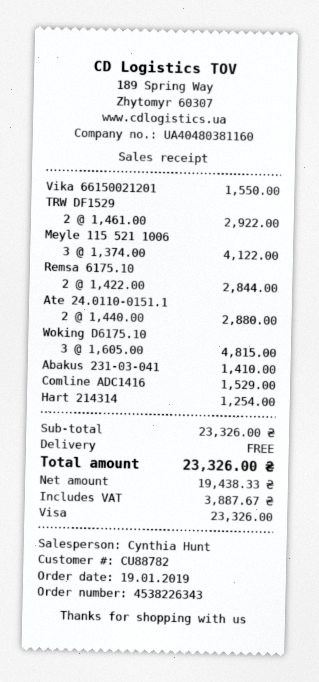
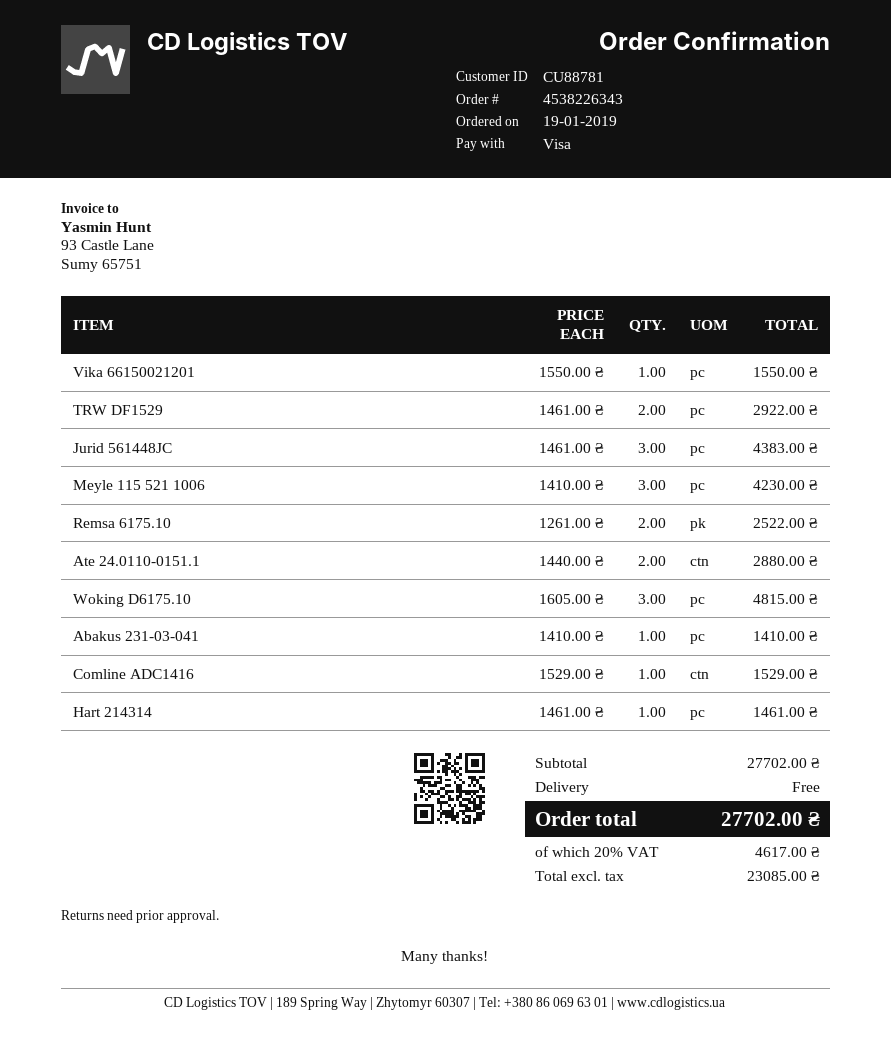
customer number: CU88782 -> CU88781
Meyle 115 521 1006: 3 x 1374.00 = 4122.00 -> 3 x 1410.00 = 4230.00
Remsa 6175.10: 2 x 1422.00 = 2844.00 -> 2 x 1261.00 = 2522.00
Hart 214314: 1 x 1254.00 = 1254.00 -> 1 x 1461.00 = 1461.00
Jurid 561448JC: none -> 3 x 1461.00 = 4383.00
subtotal: 23326.00 -> 27702.00
net: 19438.33 -> 23085.00
tax: 3887.67 -> 4617.00
total: 23326.00 -> 27702.00

